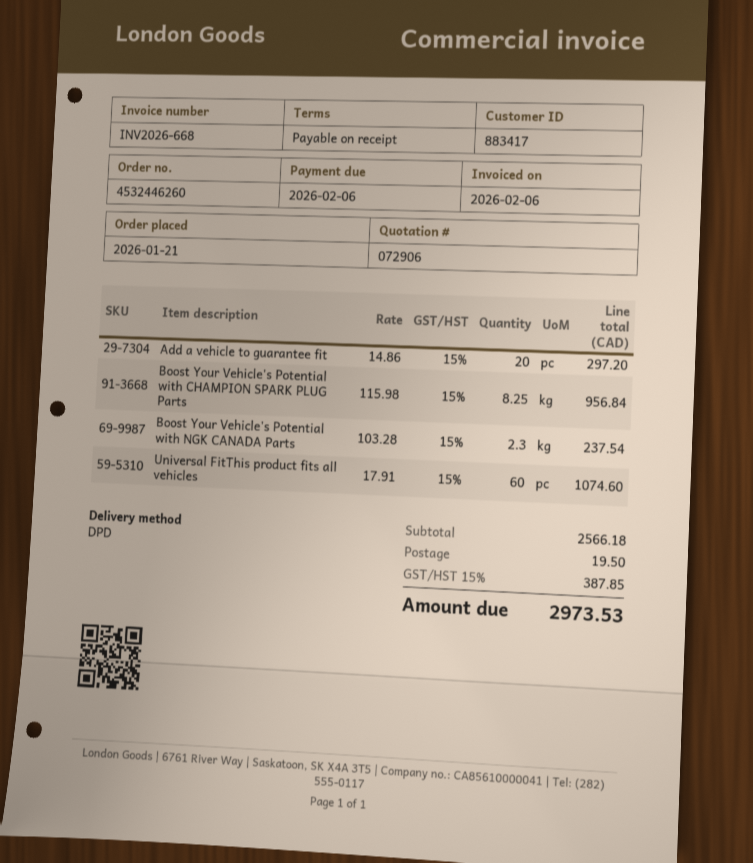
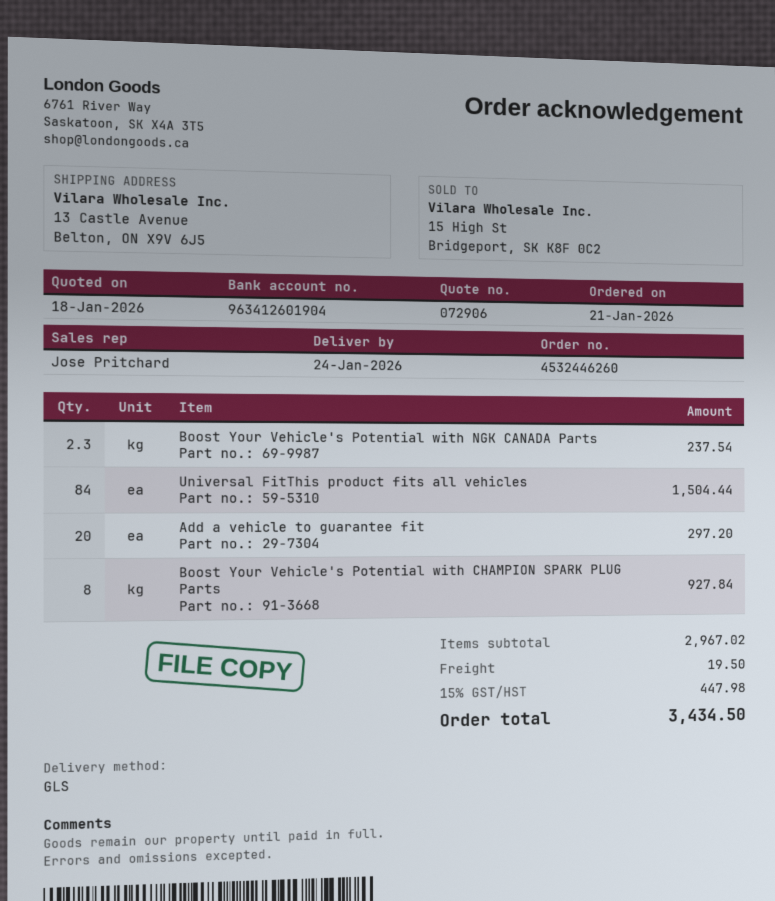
shipping method: DPD -> GLS
Boost Your Vehicle's Potential with CHAMPION SPARK PLUG Parts: 8.25 for 956.84 -> 8 for 927.84
Universal FitThis product fits all vehicles: 60 for 1074.60 -> 84 for 1504.44
subtotal: 2566.18 -> 2967.02
tax: 15% = 387.85 -> 15% = 447.98
total: 2973.53 -> 3434.50

